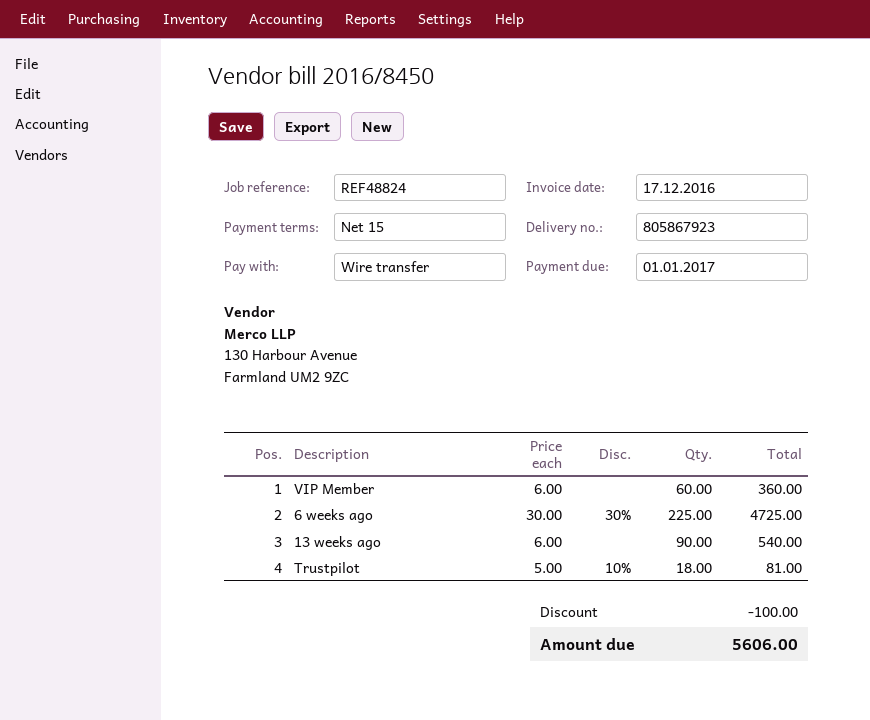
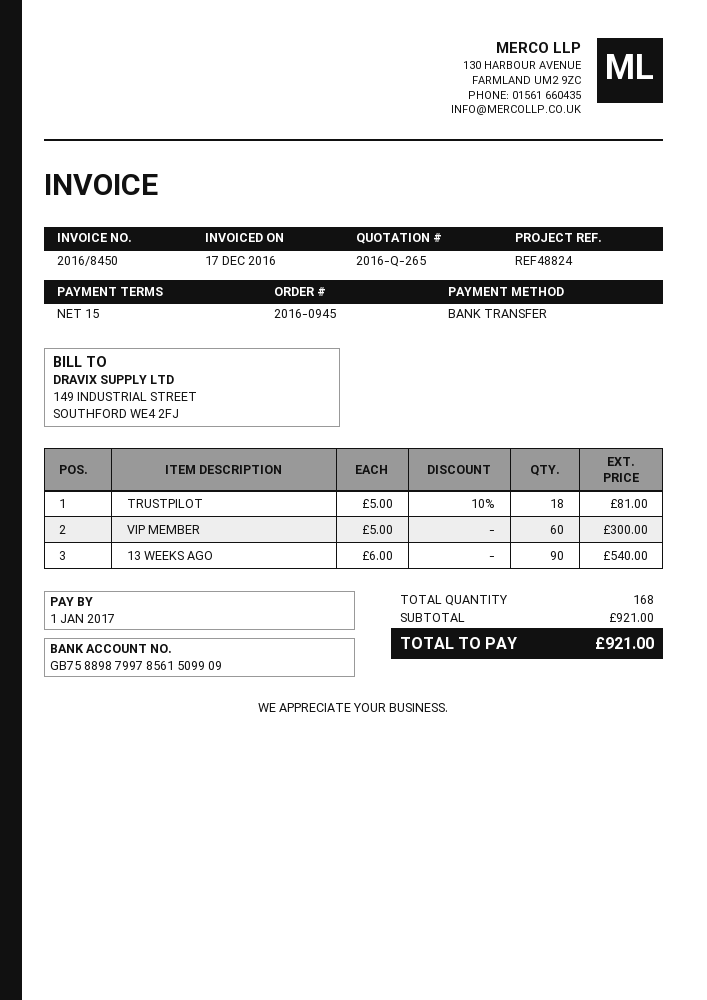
VIP Member: 60 x 6.00 = 360.00 -> 60 x 5.00 = 300.00
6 weeks ago: 225 x 30.00 - 30% = 4725.00 -> none
discount: 100.00 -> none
total: 5606.00 -> 921.00

